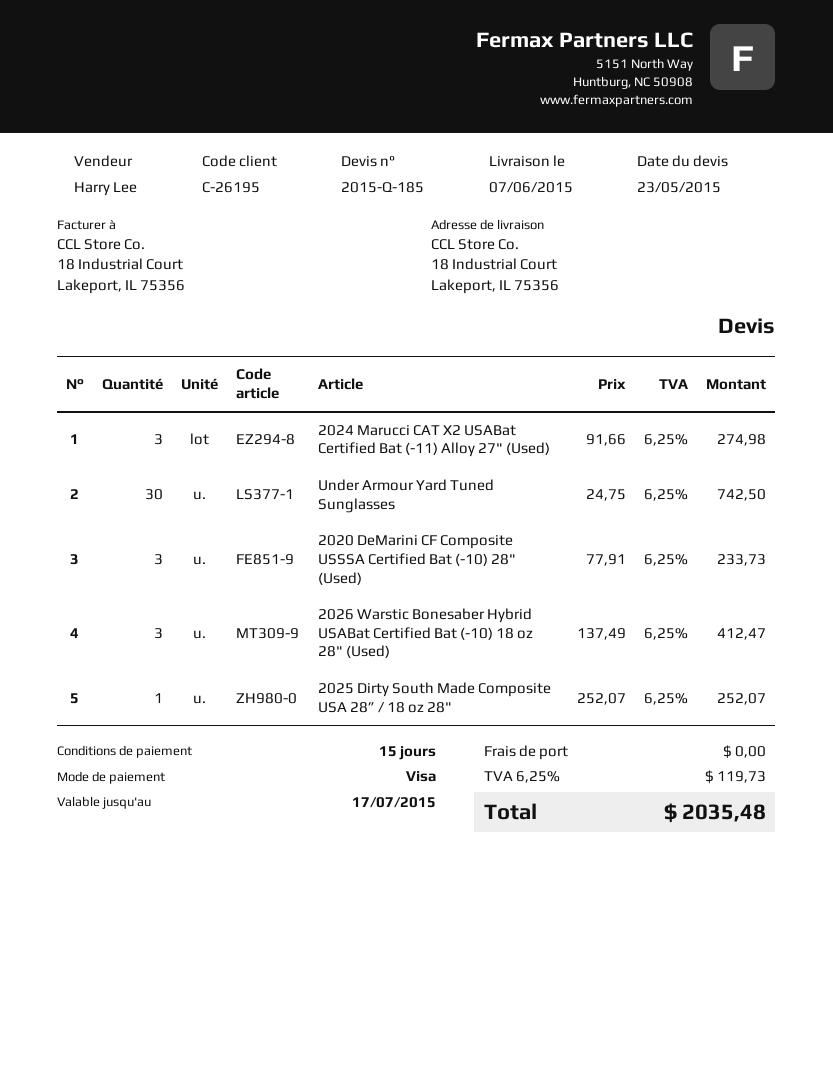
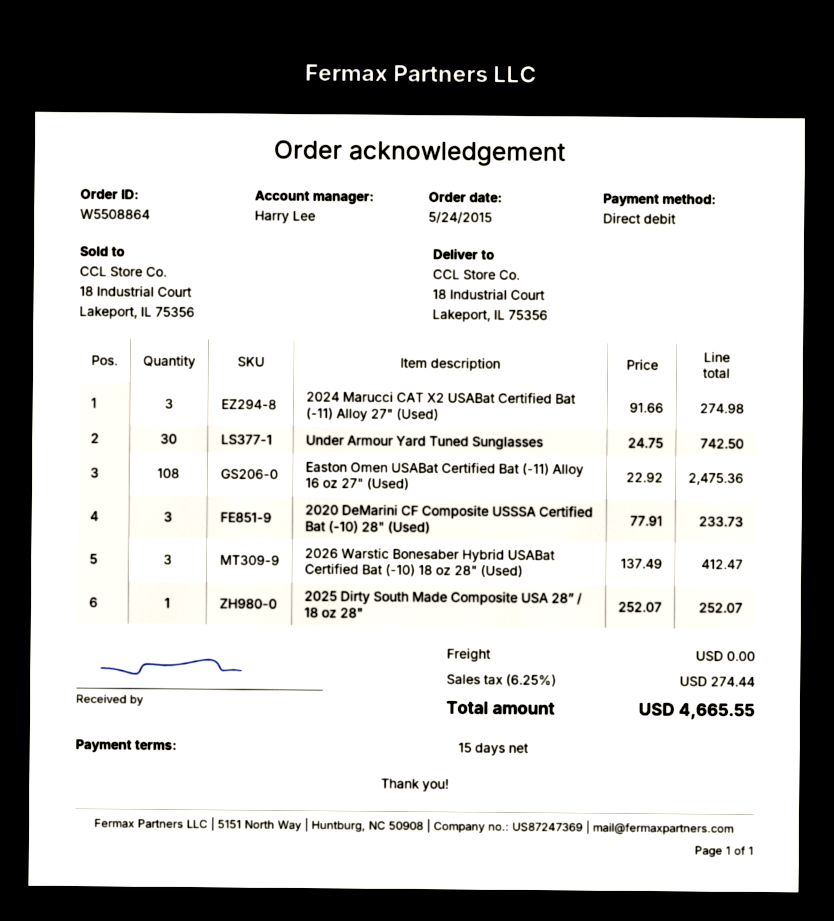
payment method: Visa -> direct debit
Easton Omen USABat Certified Bat (-11) Alloy 16 oz 27" (Used): none -> 108 x 22.92 = 2475.36
tax: 6.25% = 119.73 -> 6.25% = 274.44
total: 2035.48 -> 4665.55

